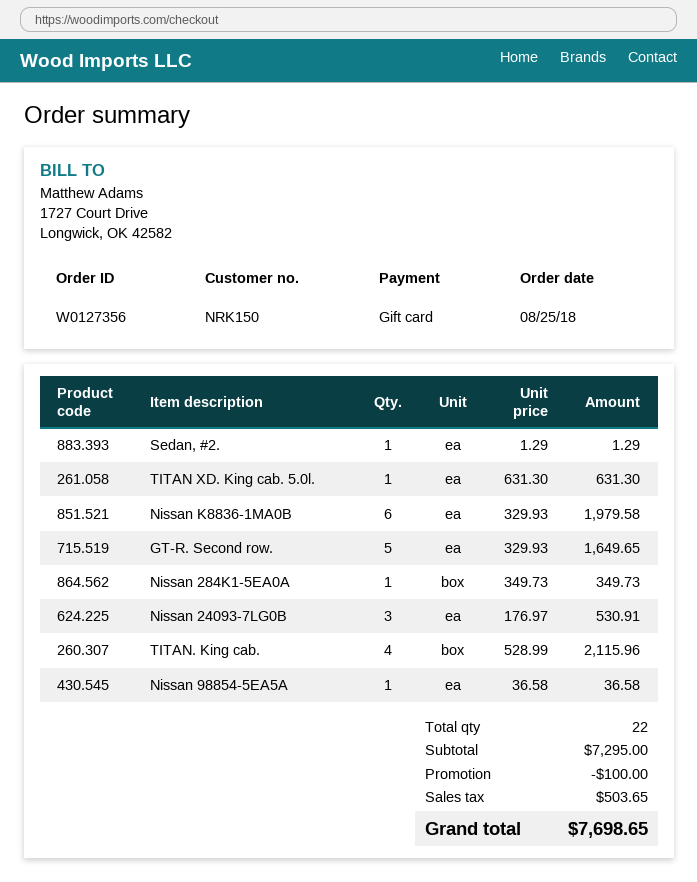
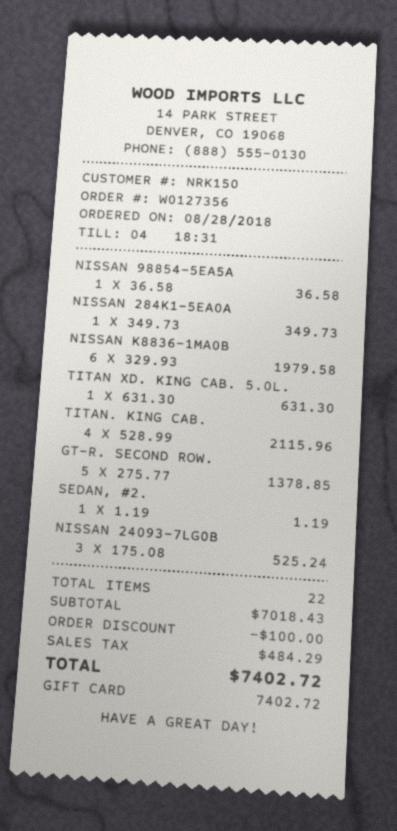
order date: 2018-08-25 -> 2018-08-28
Sedan, #2.: 1 x 1.29 = 1.29 -> 1 x 1.19 = 1.19
GT-R. Second row.: 5 x 329.93 = 1649.65 -> 5 x 275.77 = 1378.85
Nissan 24093-7LG0B: 3 x 176.97 = 530.91 -> 3 x 175.08 = 525.24
subtotal: 7295.00 -> 7018.43
tax: 503.65 -> 484.29
total: 7698.65 -> 7402.72

